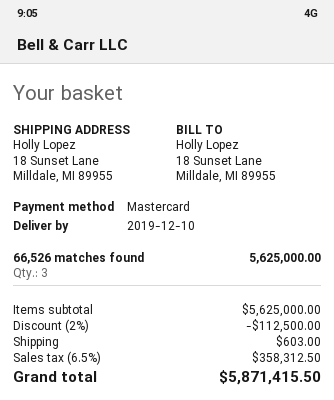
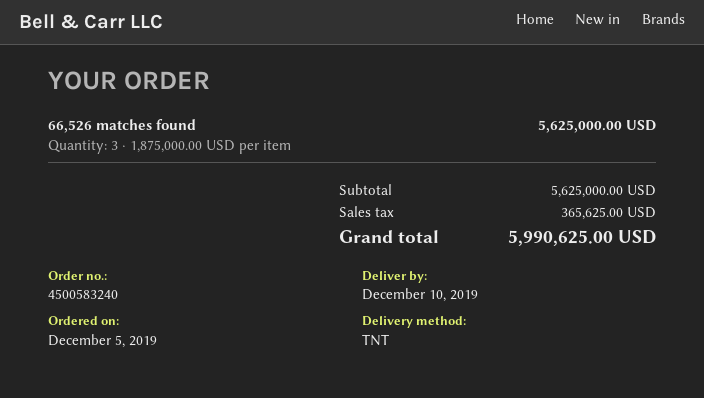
discount: 2% = 112500.00 -> none
shipping: 603.00 -> none
tax: 358312.50 -> 365625.00
total: 5871415.50 -> 5990625.00

